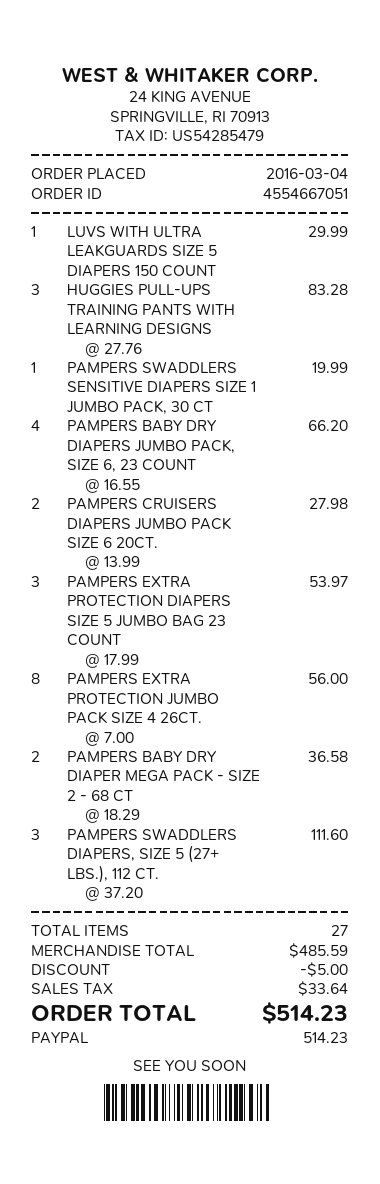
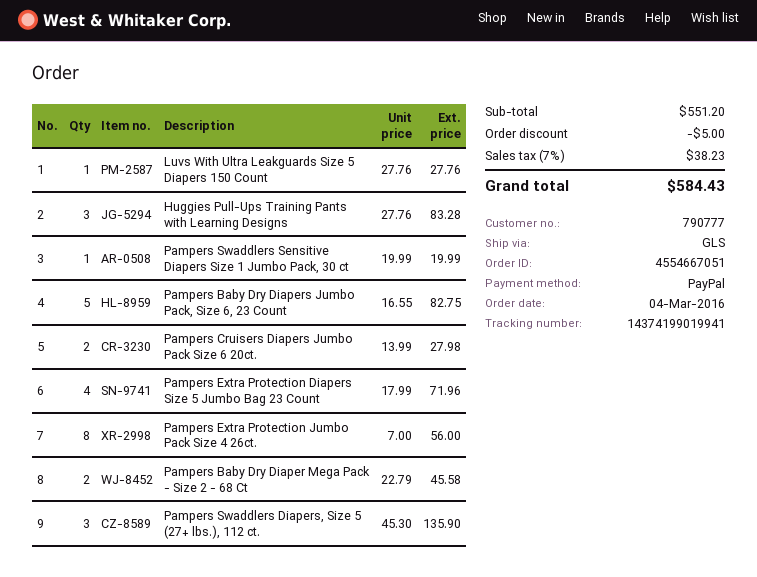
LUVS WITH ULTRA LEAKGUARDS SIZE 5 DIAPERS 150 COUNT: 1 x 29.99 = 29.99 -> 1 x 27.76 = 27.76
PAMPERS BABY DRY DIAPERS JUMBO PACK, SIZE 6, 23 COUNT: 4 x 16.55 = 66.20 -> 5 x 16.55 = 82.75
PAMPERS EXTRA PROTECTION DIAPERS SIZE 5 JUMBO BAG 23 COUNT: 3 x 17.99 = 53.97 -> 4 x 17.99 = 71.96
PAMPERS BABY DRY DIAPER MEGA PACK - SIZE 2 - 68 CT: 2 x 18.29 = 36.58 -> 2 x 22.79 = 45.58
PAMPERS SWADDLERS DIAPERS, SIZE 5 (27+ LBS.), 112 CT.: 3 x 37.20 = 111.60 -> 3 x 45.30 = 135.90
subtotal: 485.59 -> 551.20
tax: 33.64 -> 38.23
total: 514.23 -> 584.43

